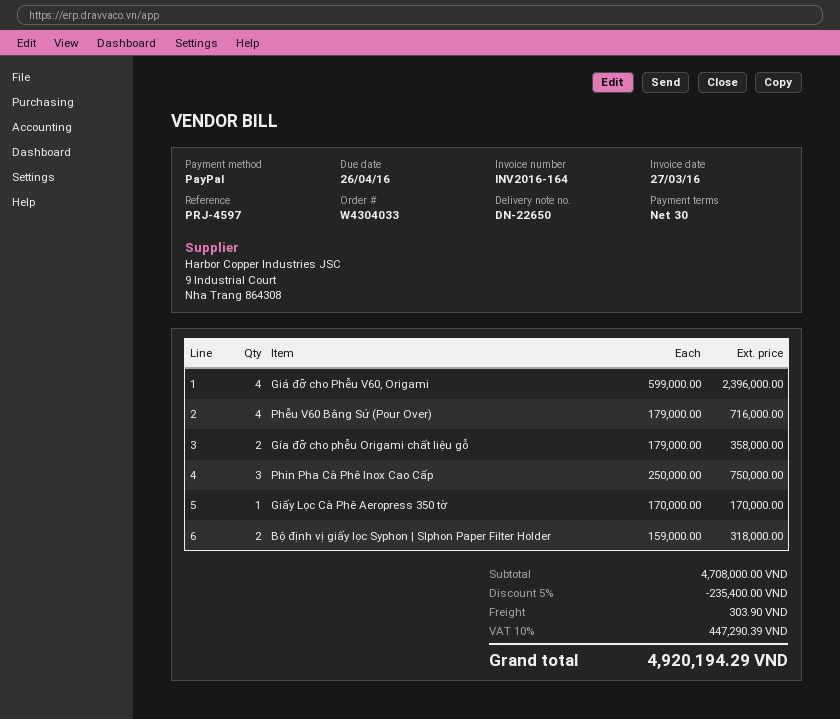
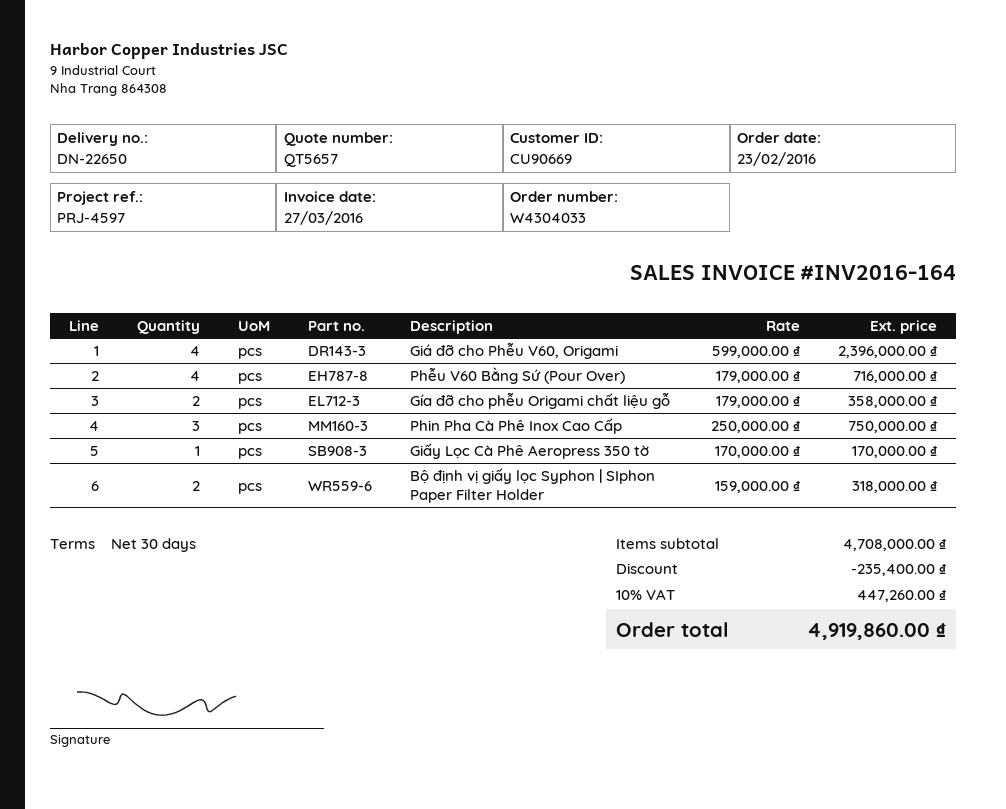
shipping: 303.90 -> none
tax: 10% = 447290.39 -> 10% = 447260.00
total: 4920194.29 -> 4919860.00

